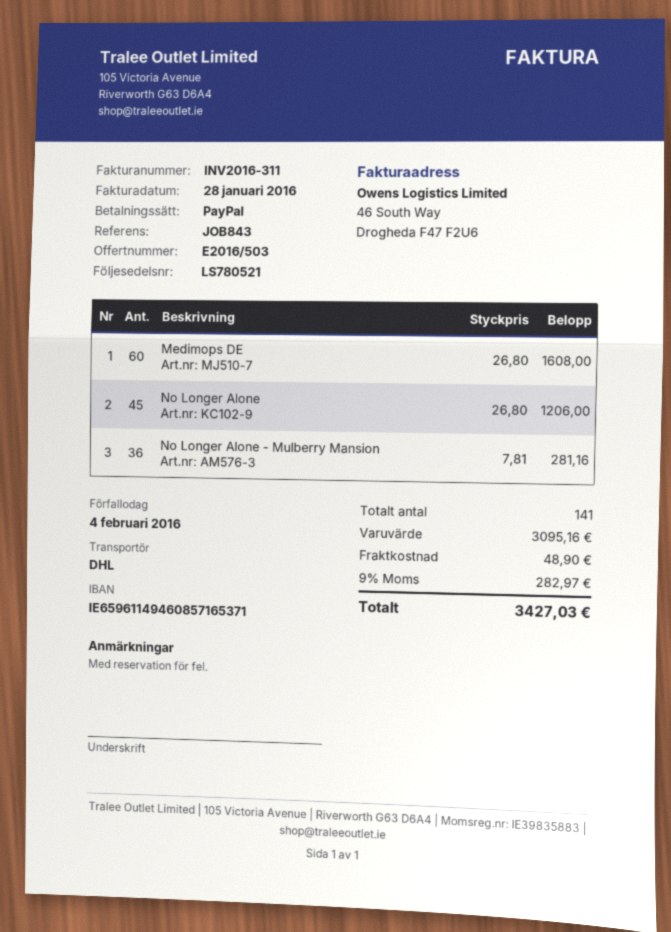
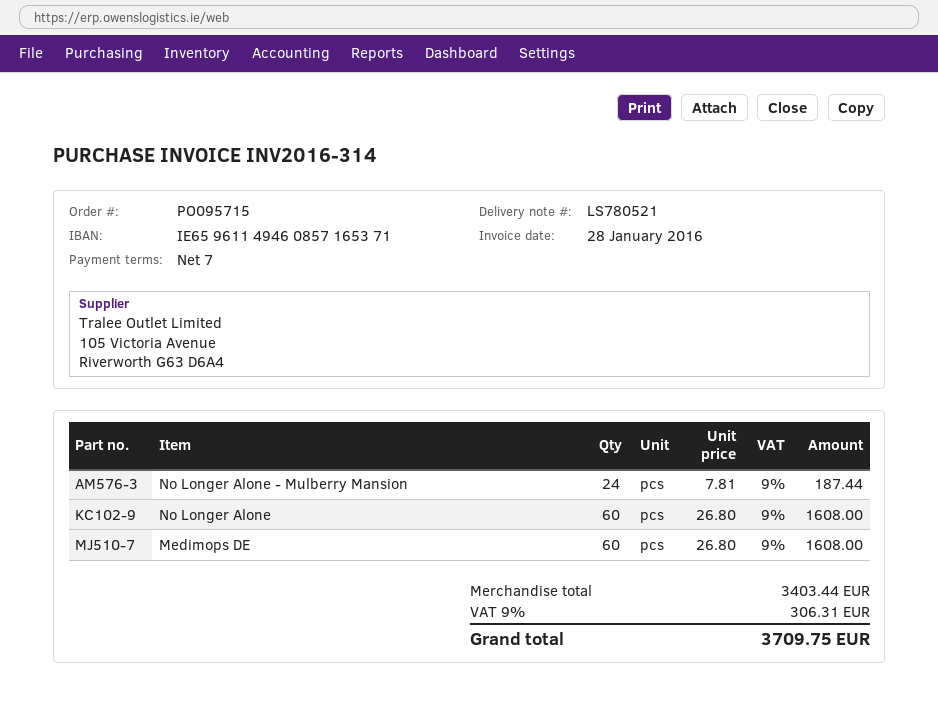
invoice number: INV2016-311 -> INV2016-314
No Longer Alone: 45 x 26.80 = 1206.00 -> 60 x 26.80 = 1608.00
No Longer Alone - Mulberry Mansion: 36 x 7.81 = 281.16 -> 24 x 7.81 = 187.44
subtotal: 3095.16 -> 3403.44
shipping: 48.90 -> none
tax: 9% = 282.97 -> 9% = 306.31
total: 3427.03 -> 3709.75

